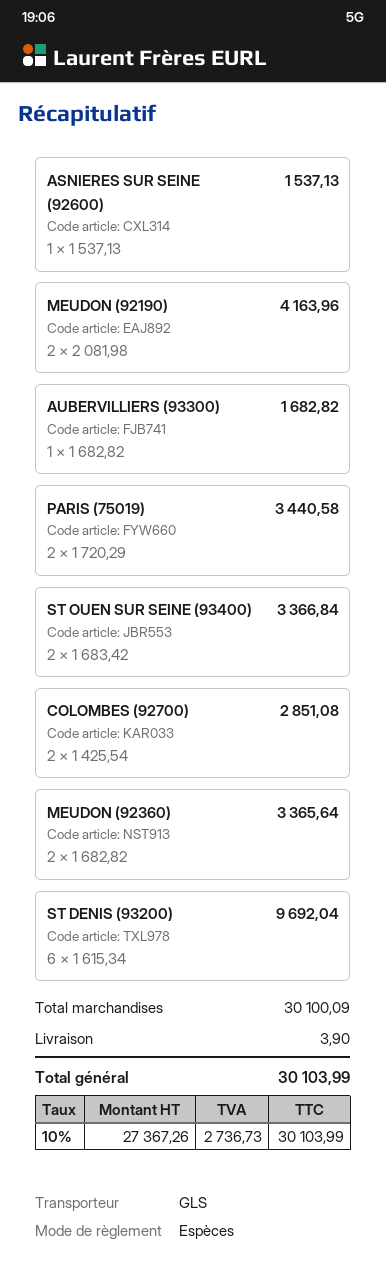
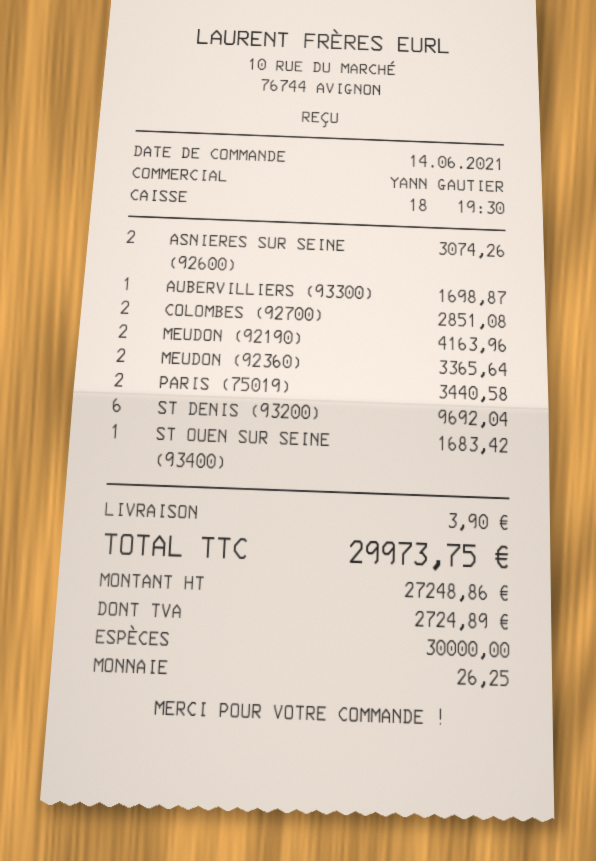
ASNIERES SUR SEINE (92600): 1 for 1537.13 -> 2 for 3074.26
AUBERVILLIERS (93300): 1 for 1682.82 -> 1 for 1698.87
ST OUEN SUR SEINE (93400): 2 for 3366.84 -> 1 for 1683.42
net: 27367.26 -> 27248.86
tax: 2736.73 -> 2724.89
total: 30103.99 -> 29973.75

